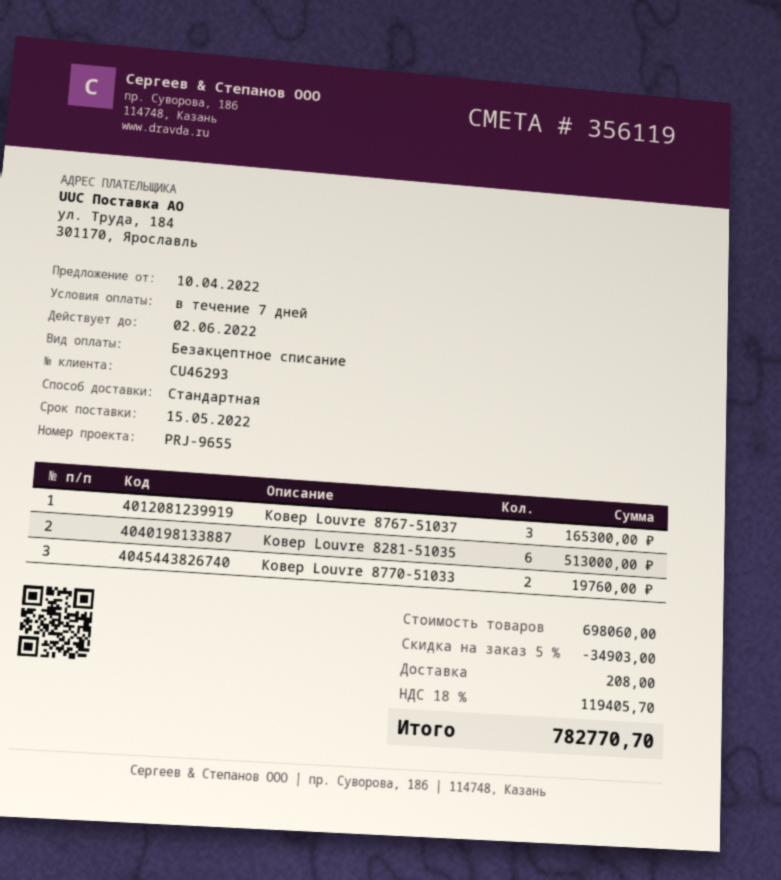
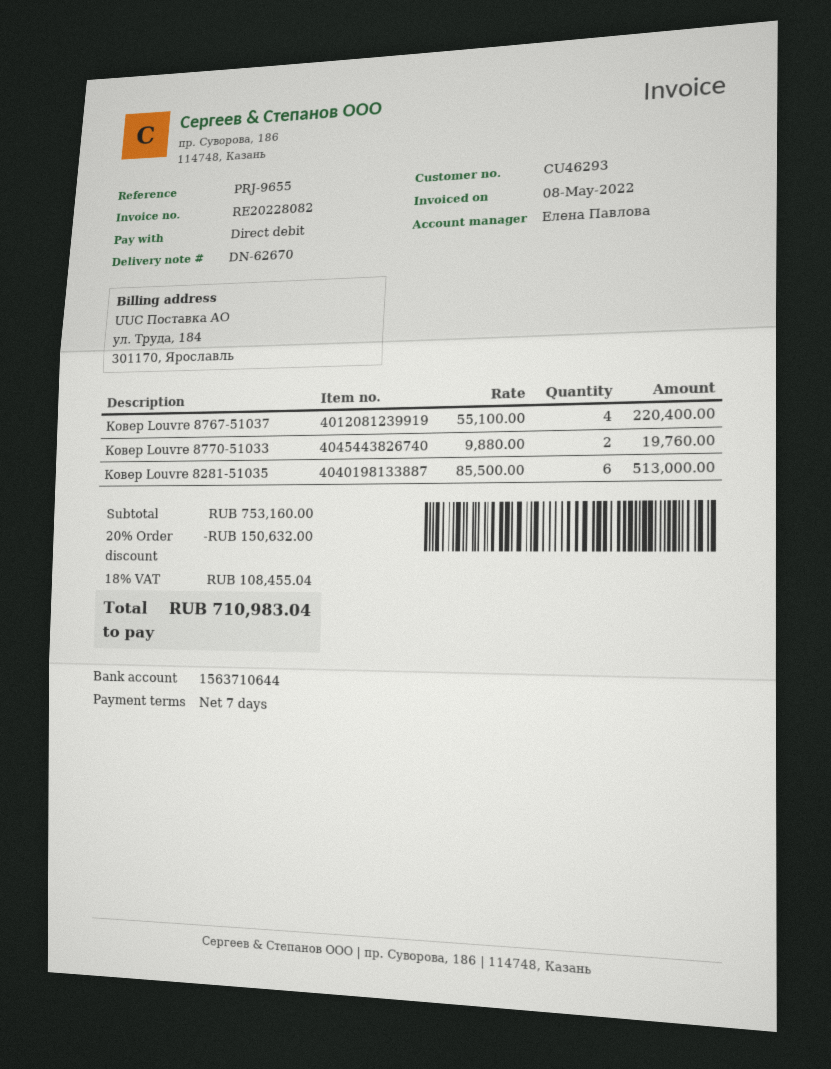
Ковер Louvre 8767-51037: 3 for 165300.00 -> 4 for 220400.00
subtotal: 698060.00 -> 753160.00
discount: 5% = 34903.00 -> 20% = 150632.00
shipping: 208.00 -> none
tax: 18% = 119405.70 -> 18% = 108455.04
total: 782770.70 -> 710983.04

